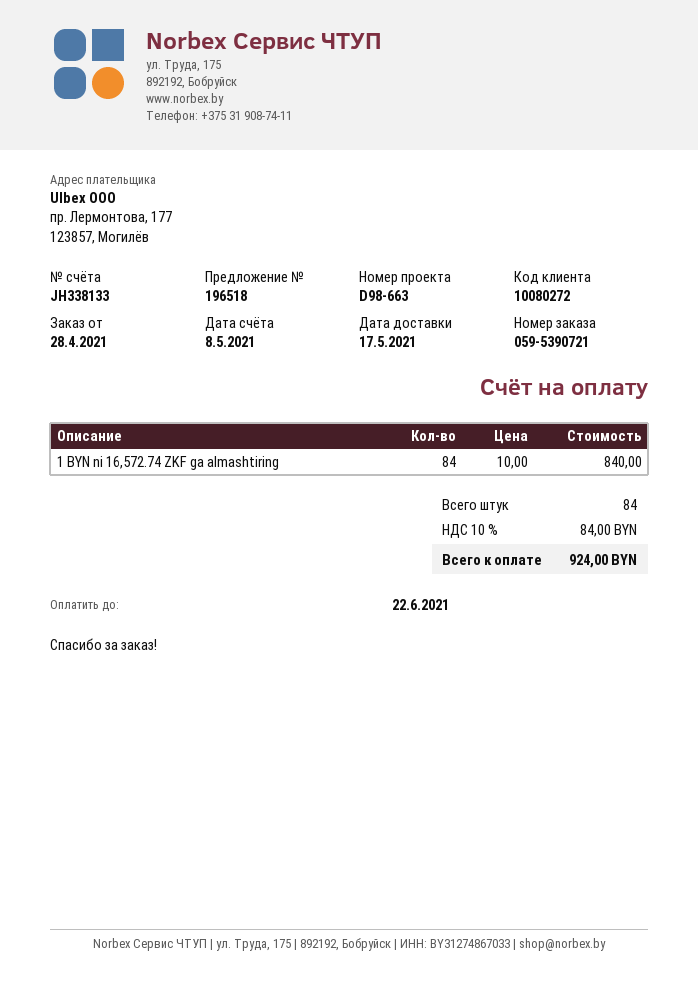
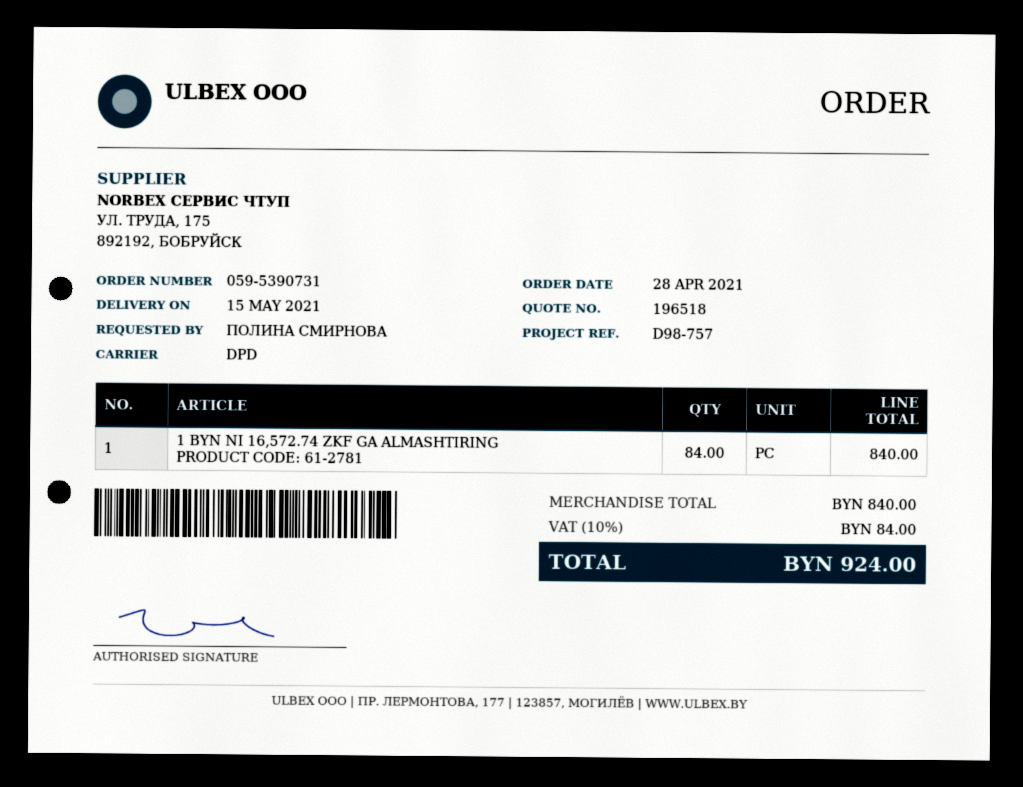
order number: 059-5390721 -> 059-5390731
delivery date: 2021-05-17 -> 2021-05-15
reference: D98-663 -> D98-757

